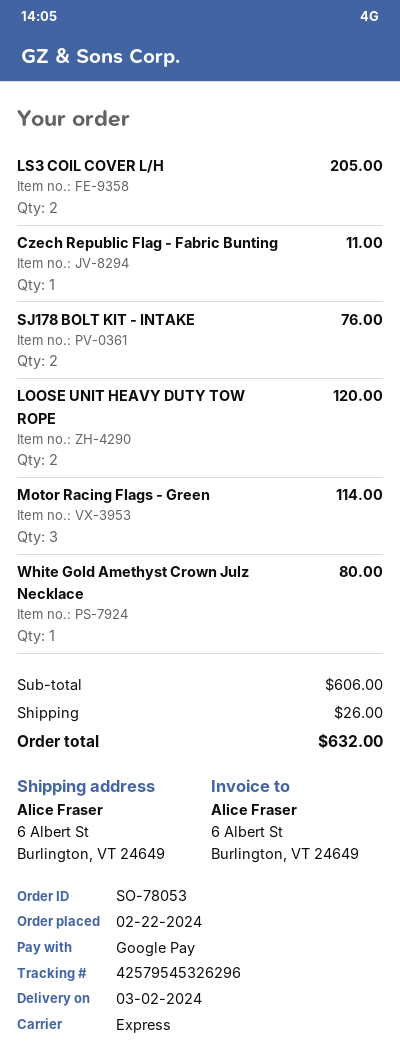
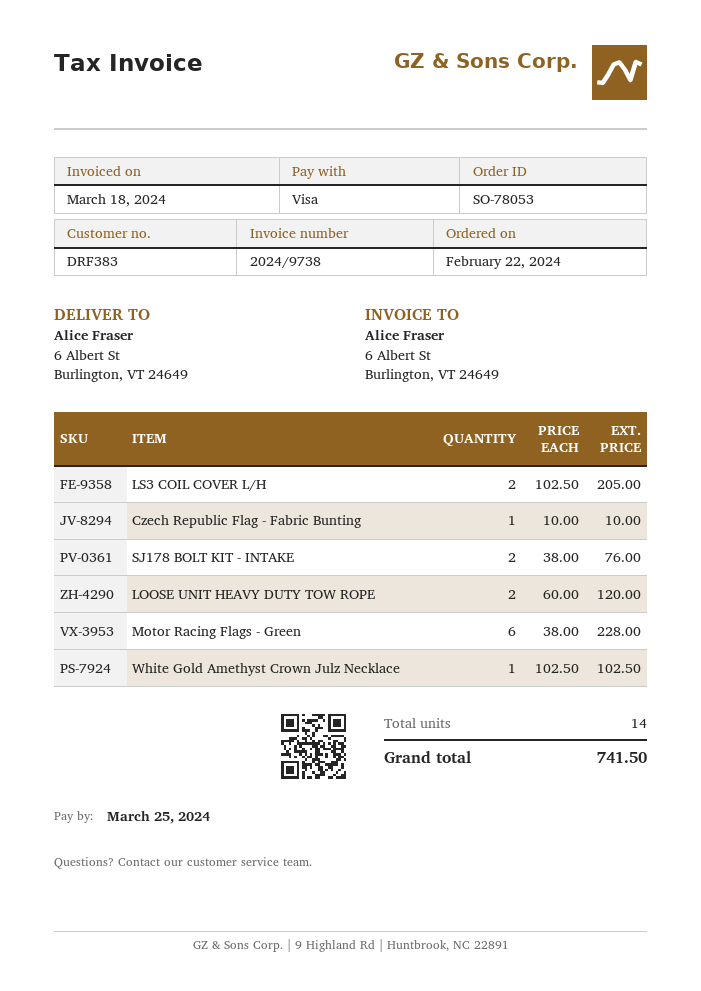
payment method: Google Pay -> Visa
Czech Republic Flag - Fabric Bunting: 1 for 11.00 -> 1 for 10.00
Motor Racing Flags - Green: 3 for 114.00 -> 6 for 228.00
White Gold Amethyst Crown Julz Necklace: 1 for 80.00 -> 1 for 102.50
shipping: 26.00 -> none
total: 632.00 -> 741.50

